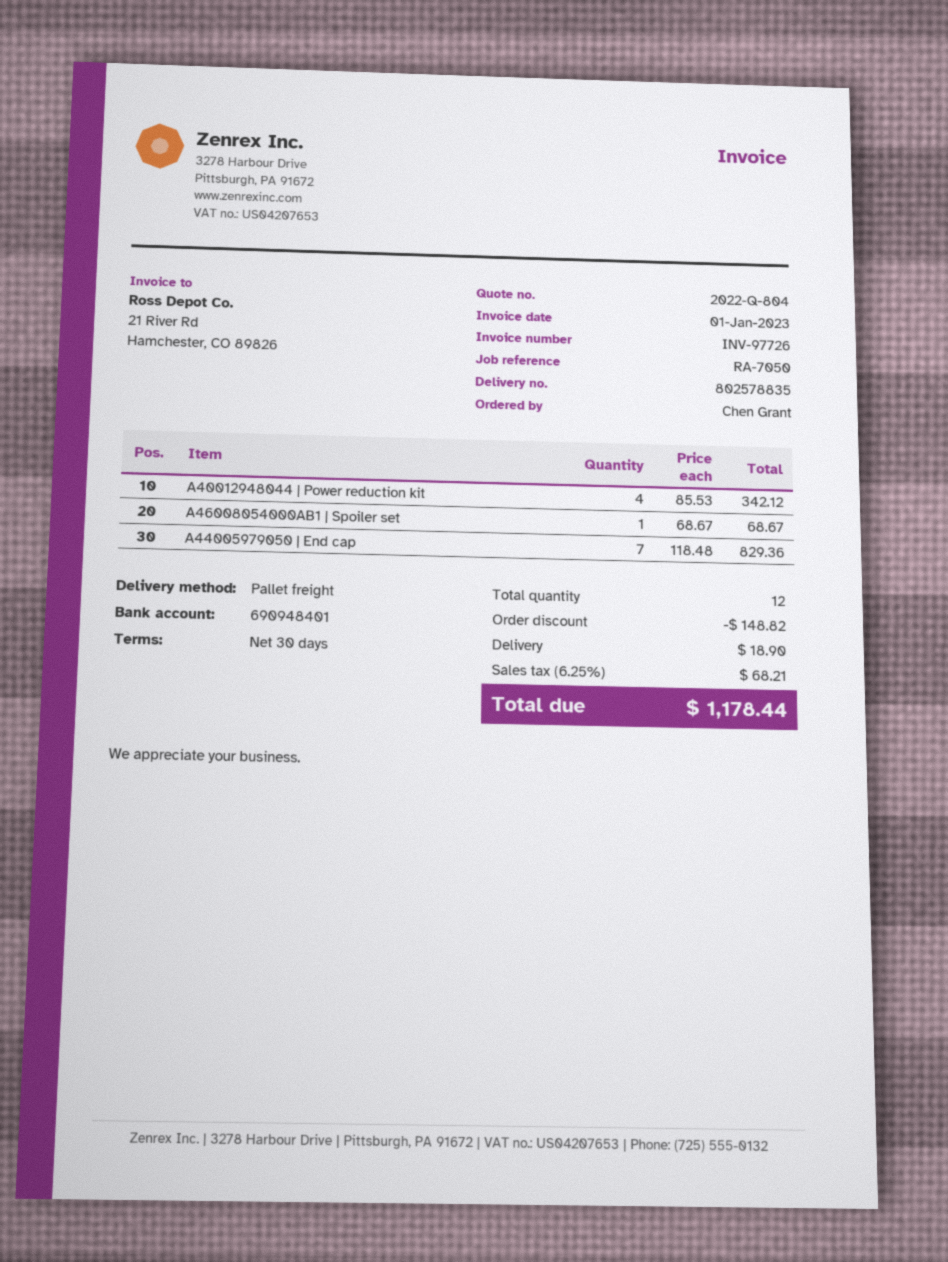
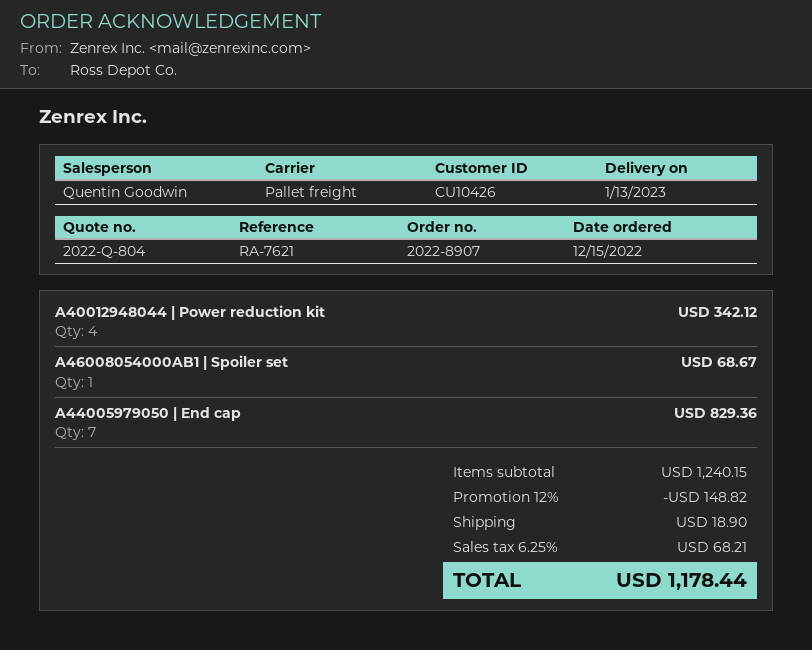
reference: RA-7050 -> RA-7621

